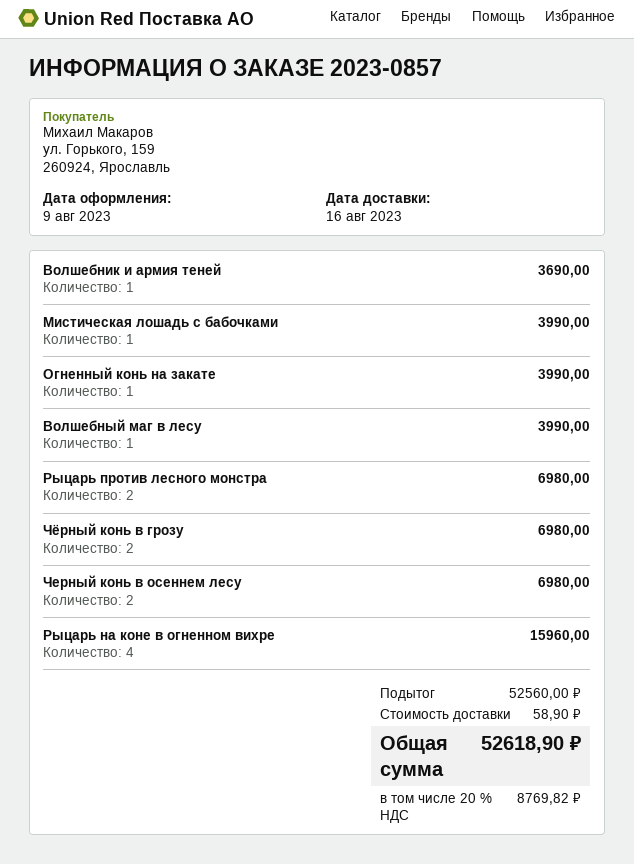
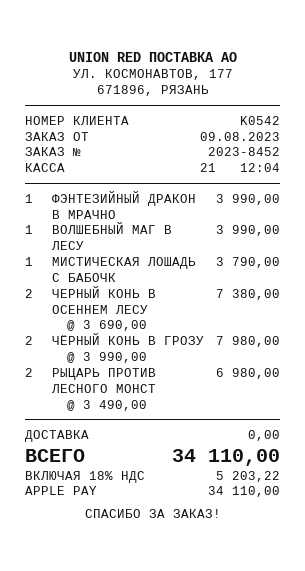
order number: 2023-0857 -> 2023-8452
Волшебник и армия теней: 1 for 3690.00 -> none
Мистическая лошадь с бабочками: 1 for 3990.00 -> 1 for 3790.00
Огненный конь на закате: 1 for 3990.00 -> none
Чёрный конь в грозу: 2 for 6980.00 -> 2 for 7980.00
Черный конь в осеннем лесу: 2 for 6980.00 -> 2 for 7380.00
Рыцарь на коне в огненном вихре: 4 for 15960.00 -> none
ФЭНТЕЗИЙНЫЙ ДРАКОН В МРАЧНО: none -> 1 for 3990.00
shipping: 58.90 -> 0.00
tax: 20% = 8769.82 -> 18% = 5203.22
total: 52618.90 -> 34110.00

